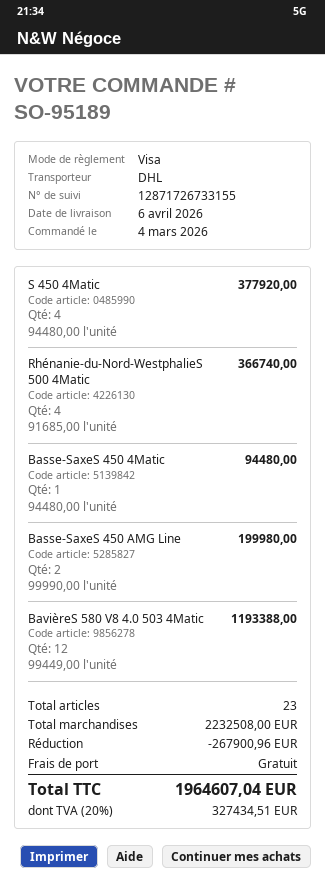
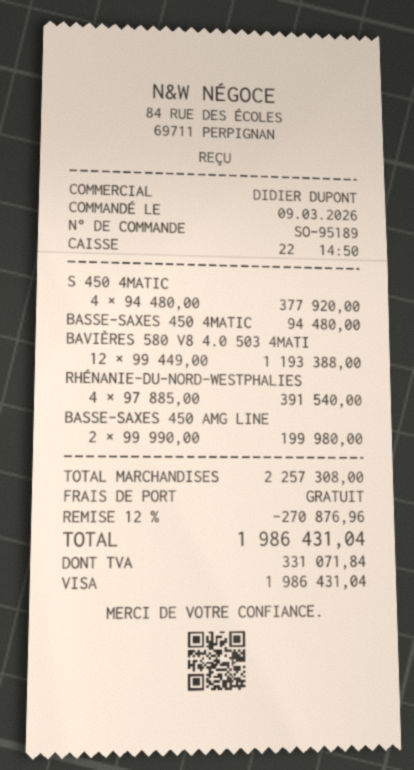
order date: 2026-03-04 -> 2026-03-09
Rhénanie-du-Nord-WestphalieS 500 4Matic: 4 x 91685.00 = 366740.00 -> 4 x 97885.00 = 391540.00
subtotal: 2232508.00 -> 2257308.00
discount: 267900.96 -> 270876.96
tax: 327434.51 -> 331071.84
total: 1964607.04 -> 1986431.04

